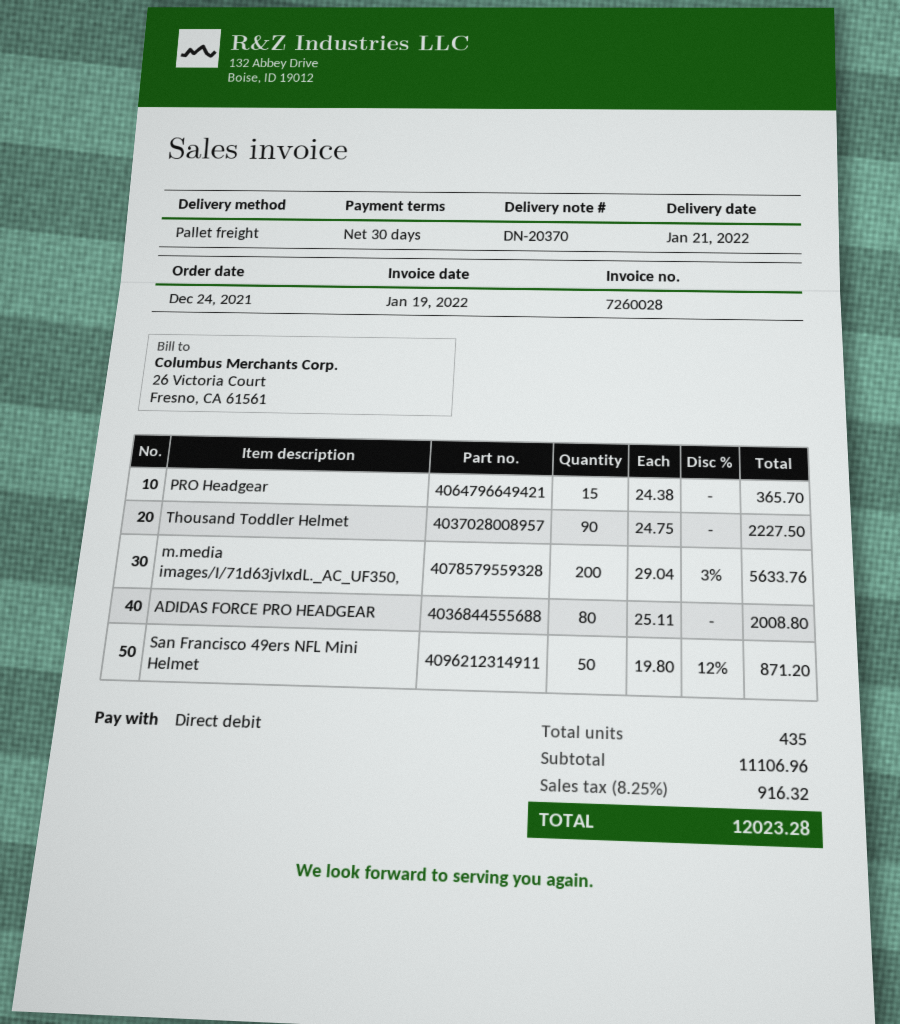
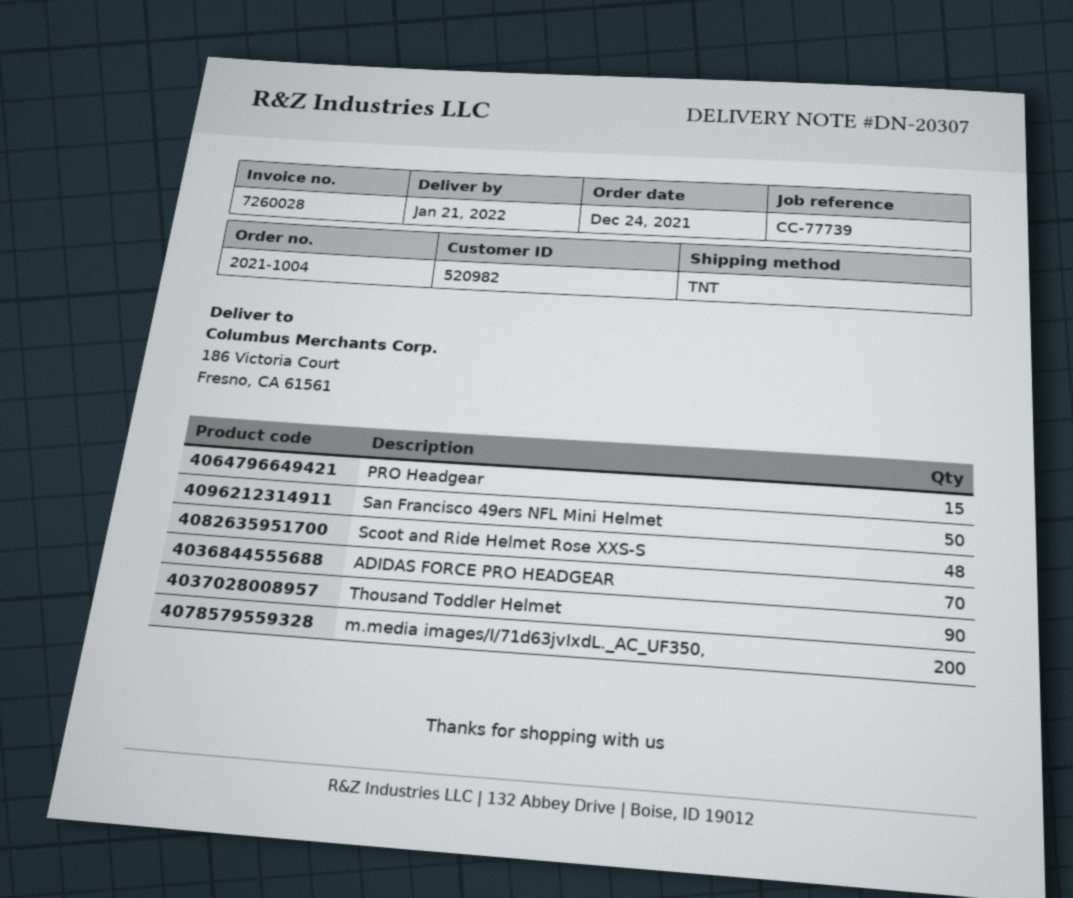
delivery note number: DN-20370 -> DN-20307
shipping method: pallet freight -> TNT
ADIDAS FORCE PRO HEADGEAR: 80 -> 70
Scoot and Ride Helmet Rose XXS-S: none -> 48

